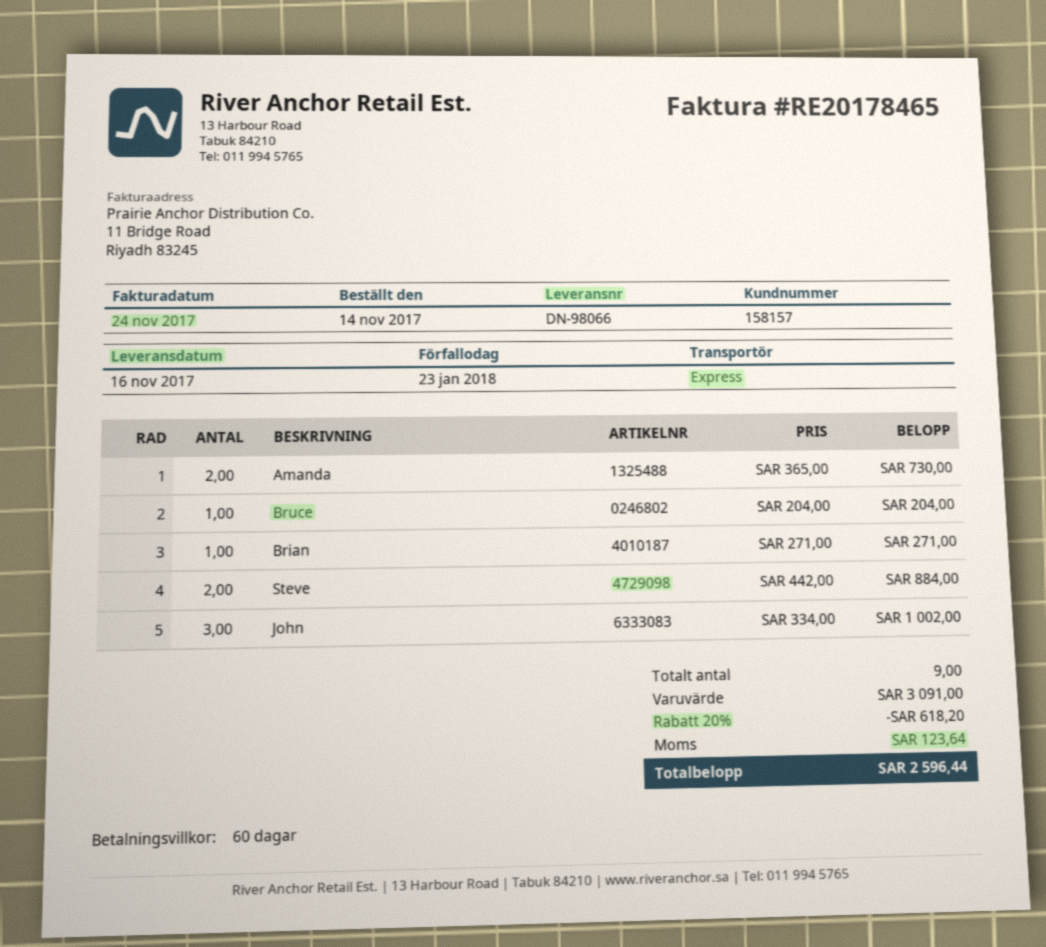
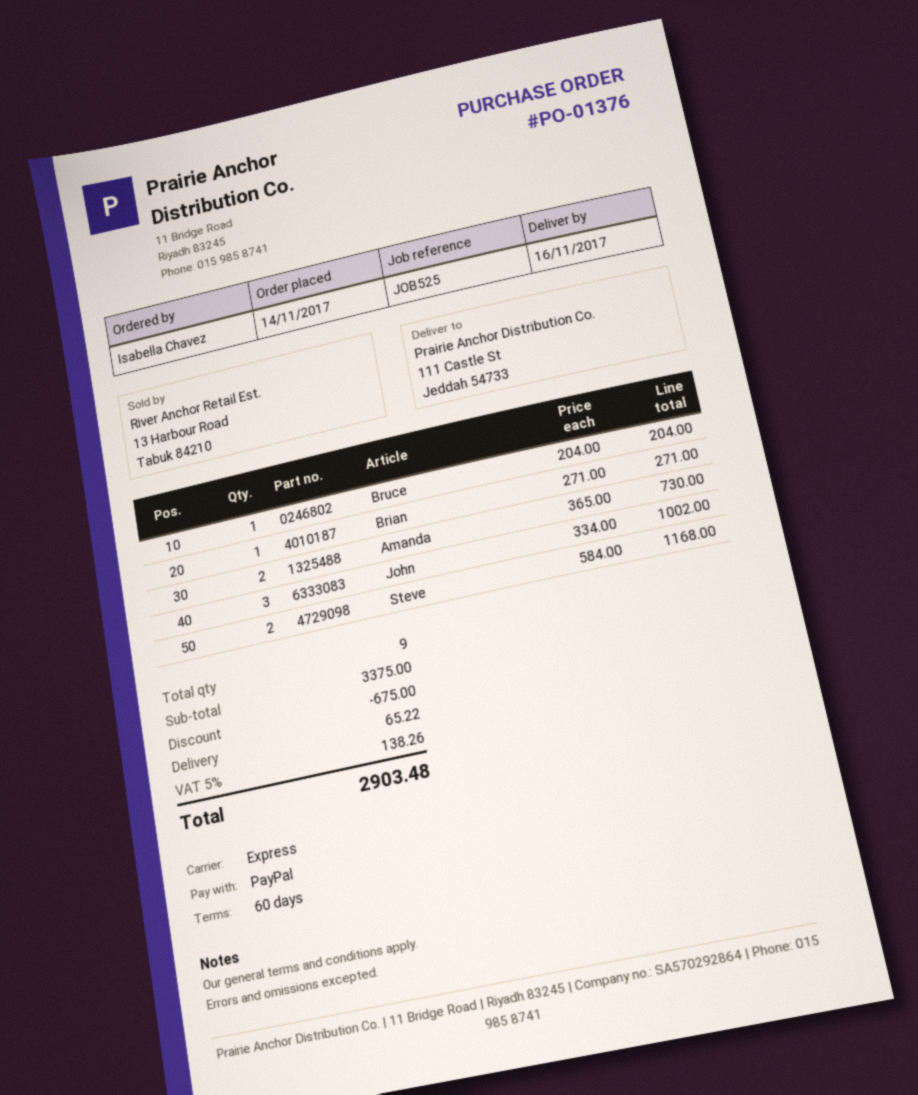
Steve: 2 x 442.00 = 884.00 -> 2 x 584.00 = 1168.00
subtotal: 3091.00 -> 3375.00
discount: 618.20 -> 675.00
shipping: none -> 65.22
tax: 123.64 -> 138.26
total: 2596.44 -> 2903.48

